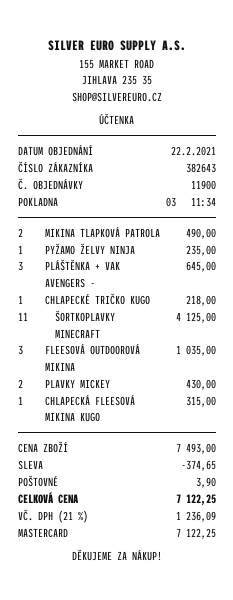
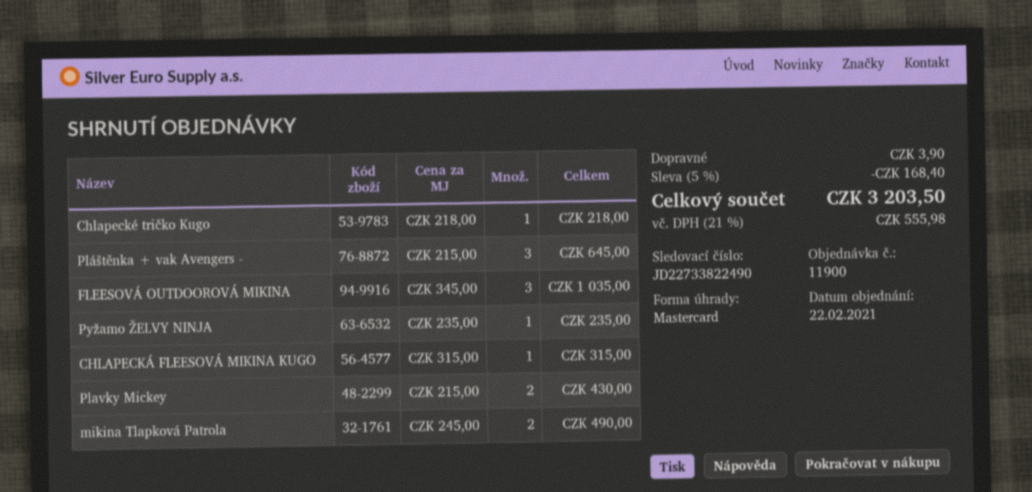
ŠORTKOPLAVKY MINECRAFT: 11 for 4125.00 -> none
discount: 374.65 -> 168.40
tax: 21% = 1236.09 -> 21% = 555.98
total: 7122.25 -> 3203.50

